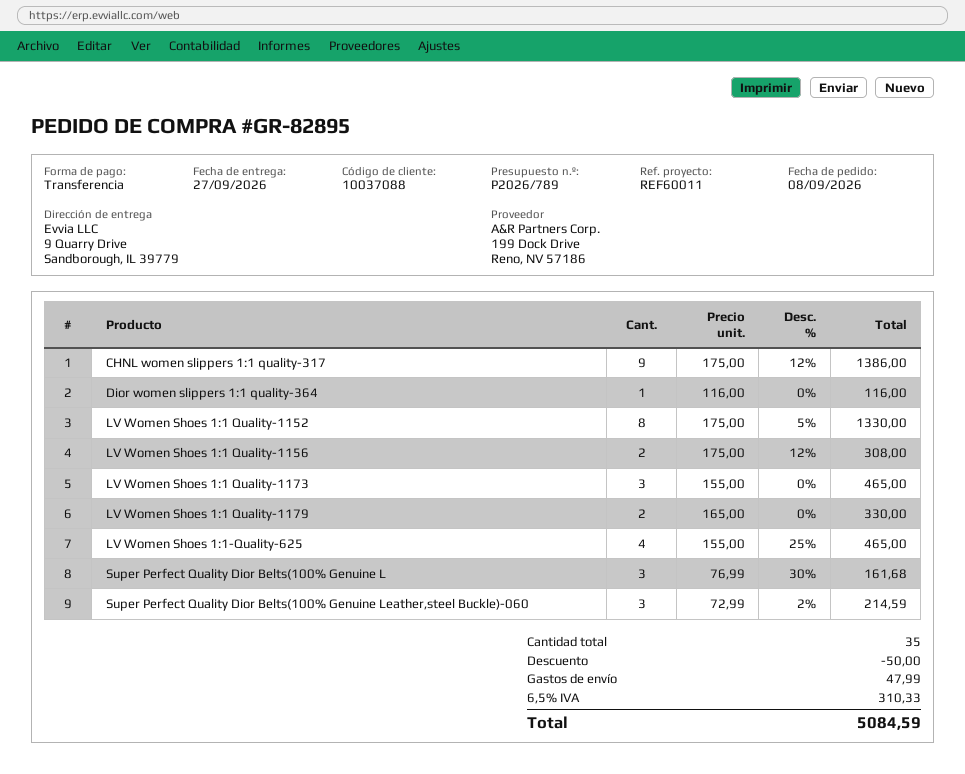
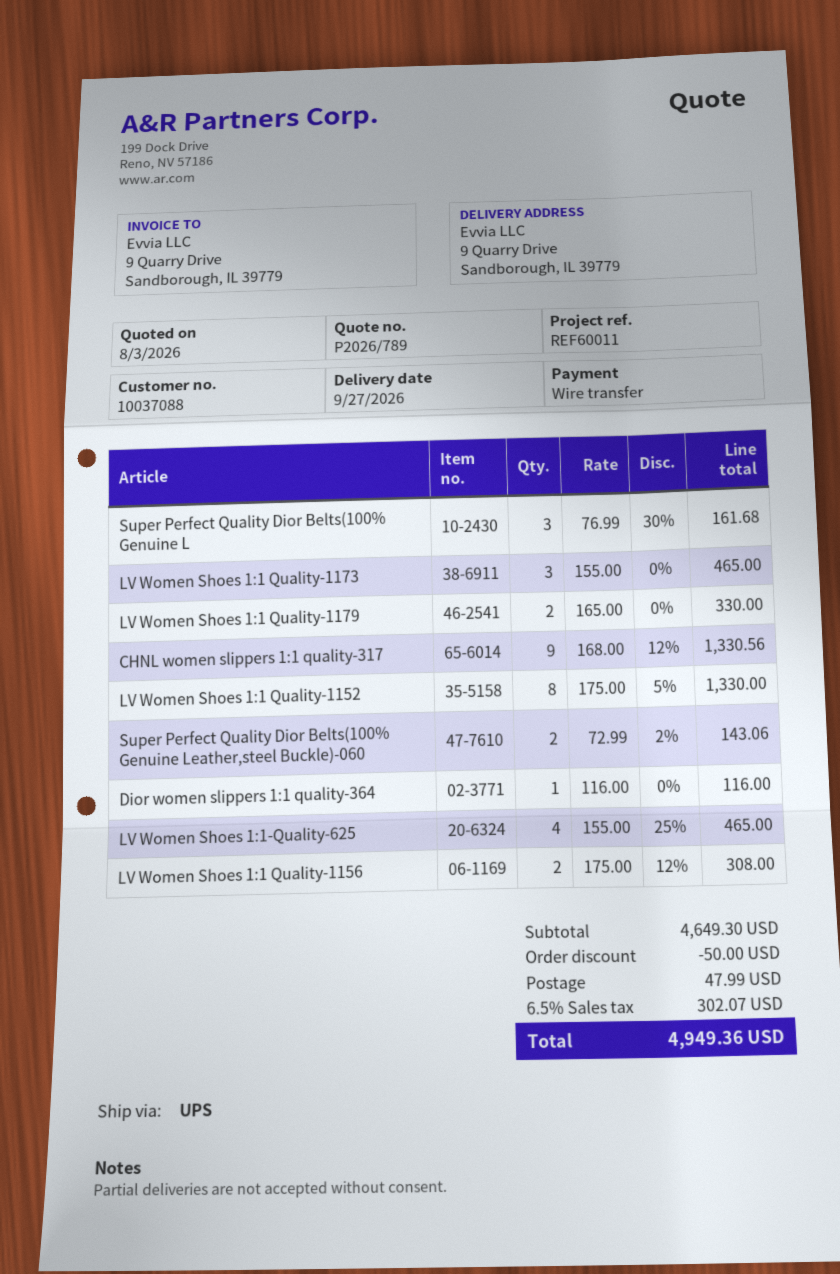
CHNL women slippers 1:1 quality-317: 9 x 175.00 - 12% = 1386.00 -> 9 x 168.00 - 12% = 1330.56
Super Perfect Quality Dior Belts(100% Genuine Leather,steel Buckle)-060: 3 x 72.99 - 2% = 214.59 -> 2 x 72.99 - 2% = 143.06
tax: 6.5% = 310.33 -> 6.5% = 302.07
total: 5084.59 -> 4949.36

